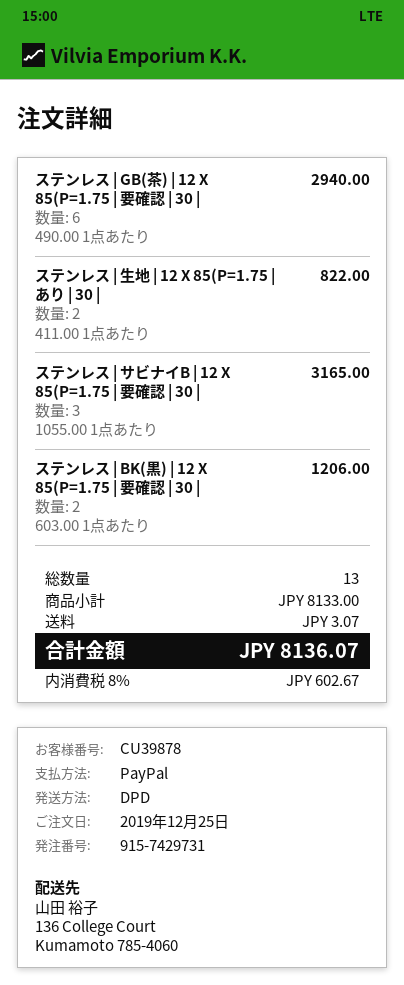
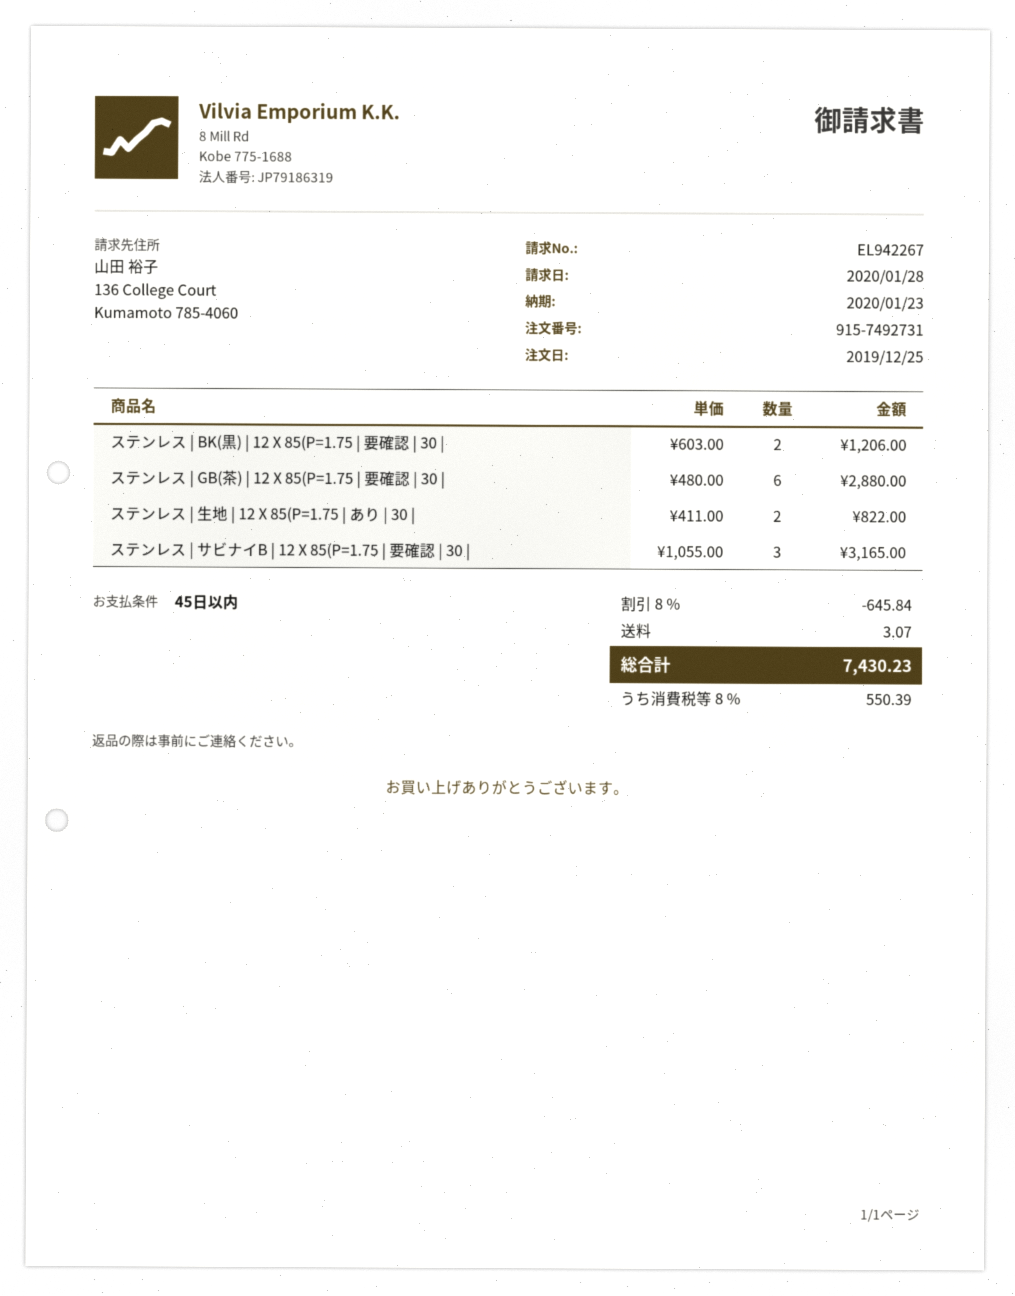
order number: 915-7429731 -> 915-7492731
ステンレス | GB(茶) | 12 X 85(P=1.75 | 要確認 | 30 |: 6 x 490.00 = 2940.00 -> 6 x 480.00 = 2880.00
discount: none -> 8% = 645.84
tax: 8% = 602.67 -> 8% = 550.39
total: 8136.07 -> 7430.23

